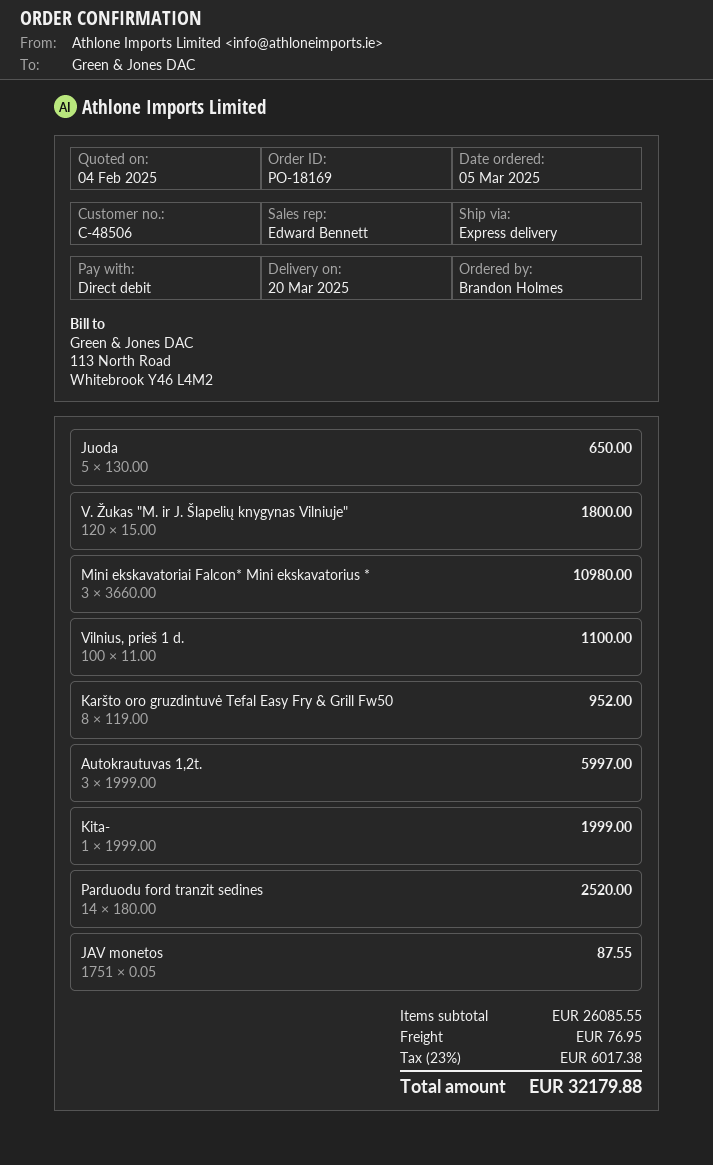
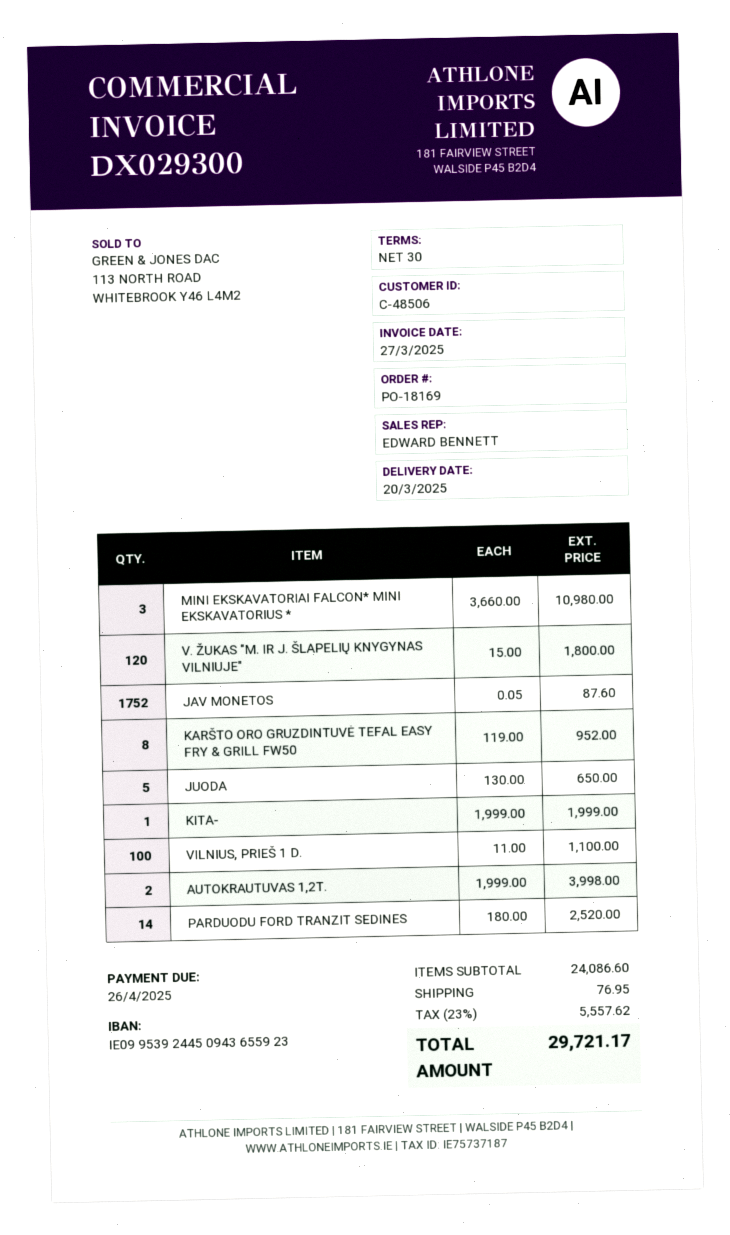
Autokrautuvas 1,2t.: 3 x 1999.00 = 5997.00 -> 2 x 1999.00 = 3998.00
JAV monetos: 1751 x 0.05 = 87.55 -> 1752 x 0.05 = 87.60
subtotal: 26085.55 -> 24086.60
tax: 23% = 6017.38 -> 23% = 5557.62
total: 32179.88 -> 29721.17

